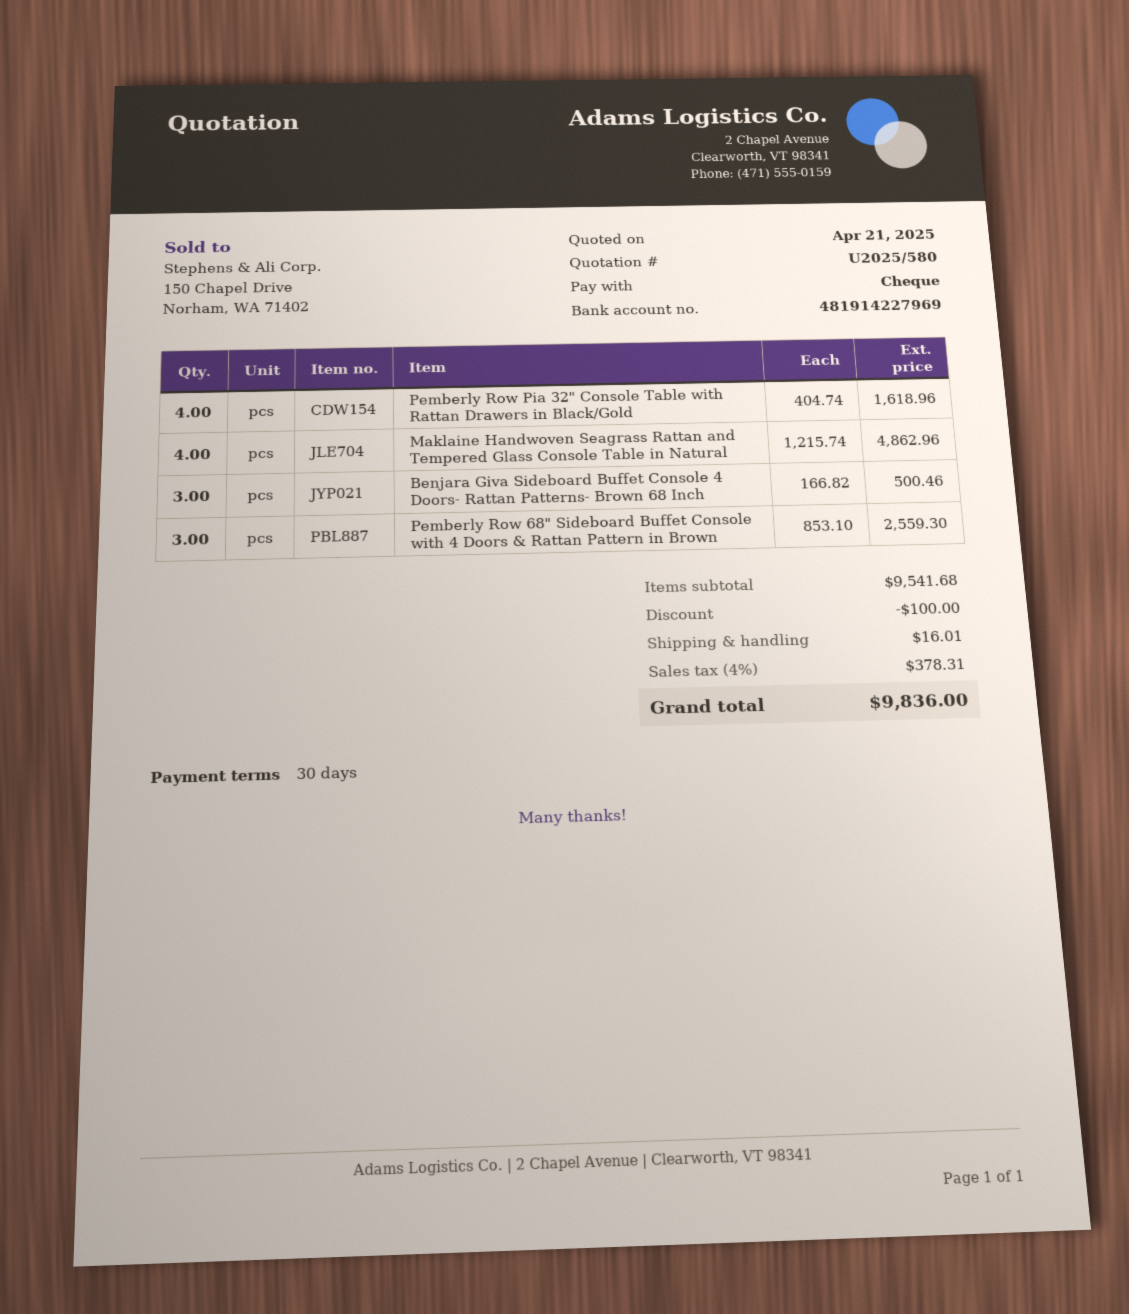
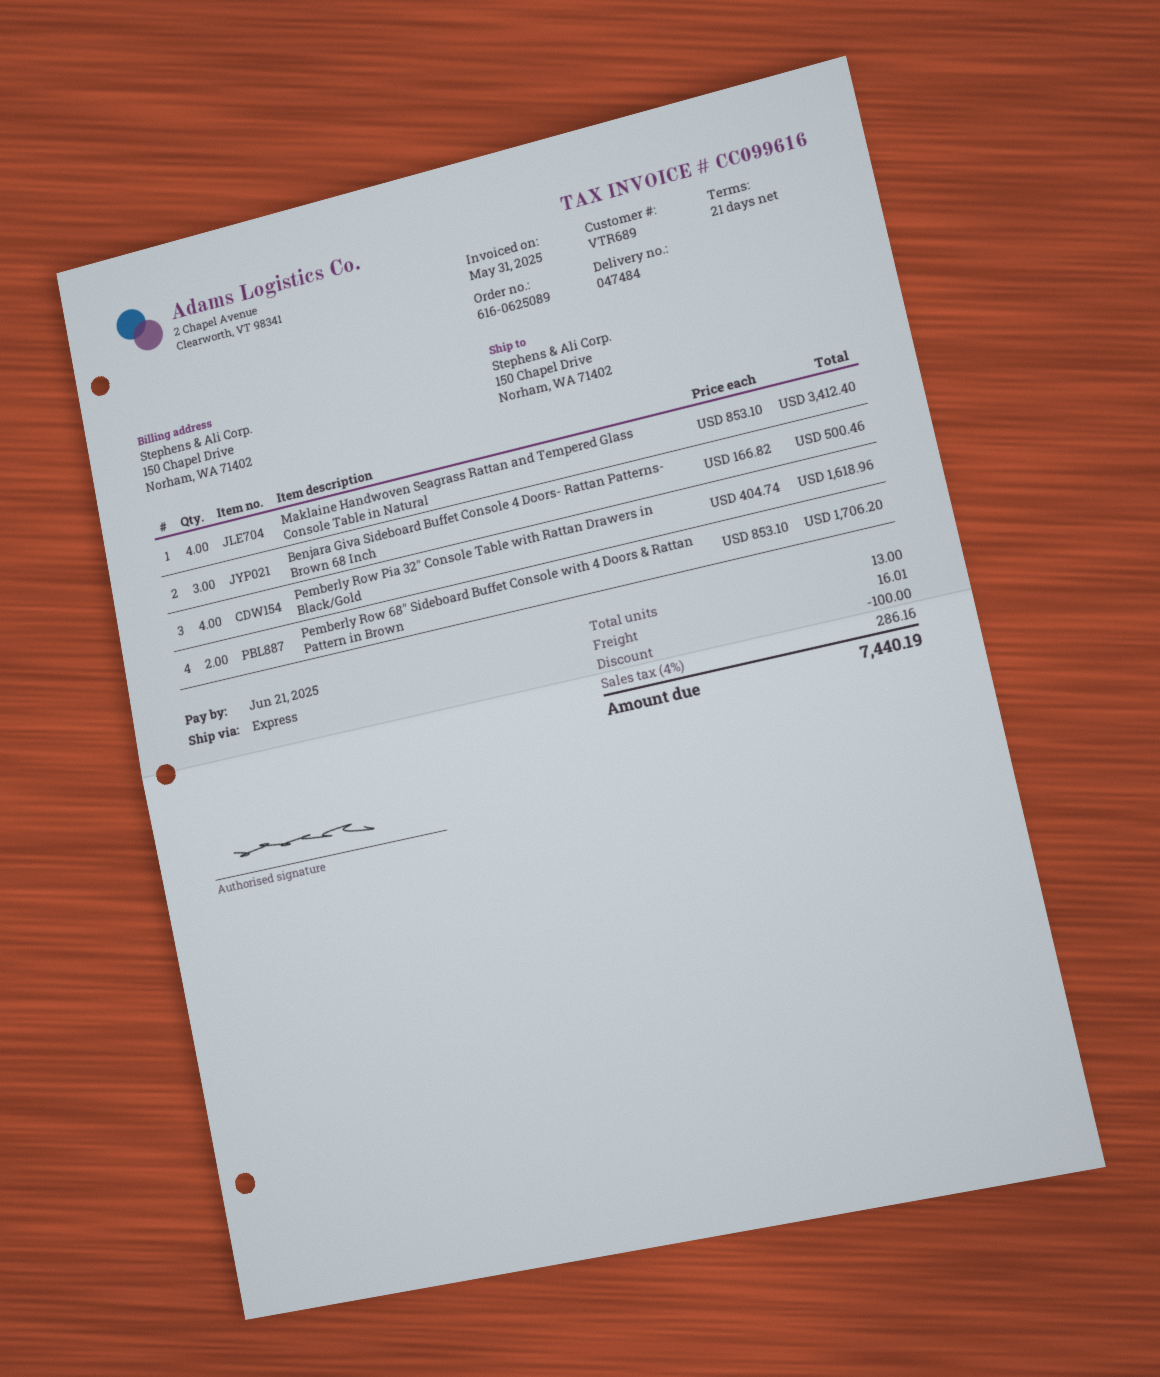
payment terms: 30 days -> 21 days
Maklaine Handwoven Seagrass Rattan and Tempered Glass Console Table in Natural: 4 x 1215.74 = 4862.96 -> 4 x 853.10 = 3412.40
Pemberly Row 68" Sideboard Buffet Console with 4 Doors & Rattan Pattern in Brown: 3 x 853.10 = 2559.30 -> 2 x 853.10 = 1706.20
tax: 4% = 378.31 -> 4% = 286.16
total: 9836.00 -> 7440.19

